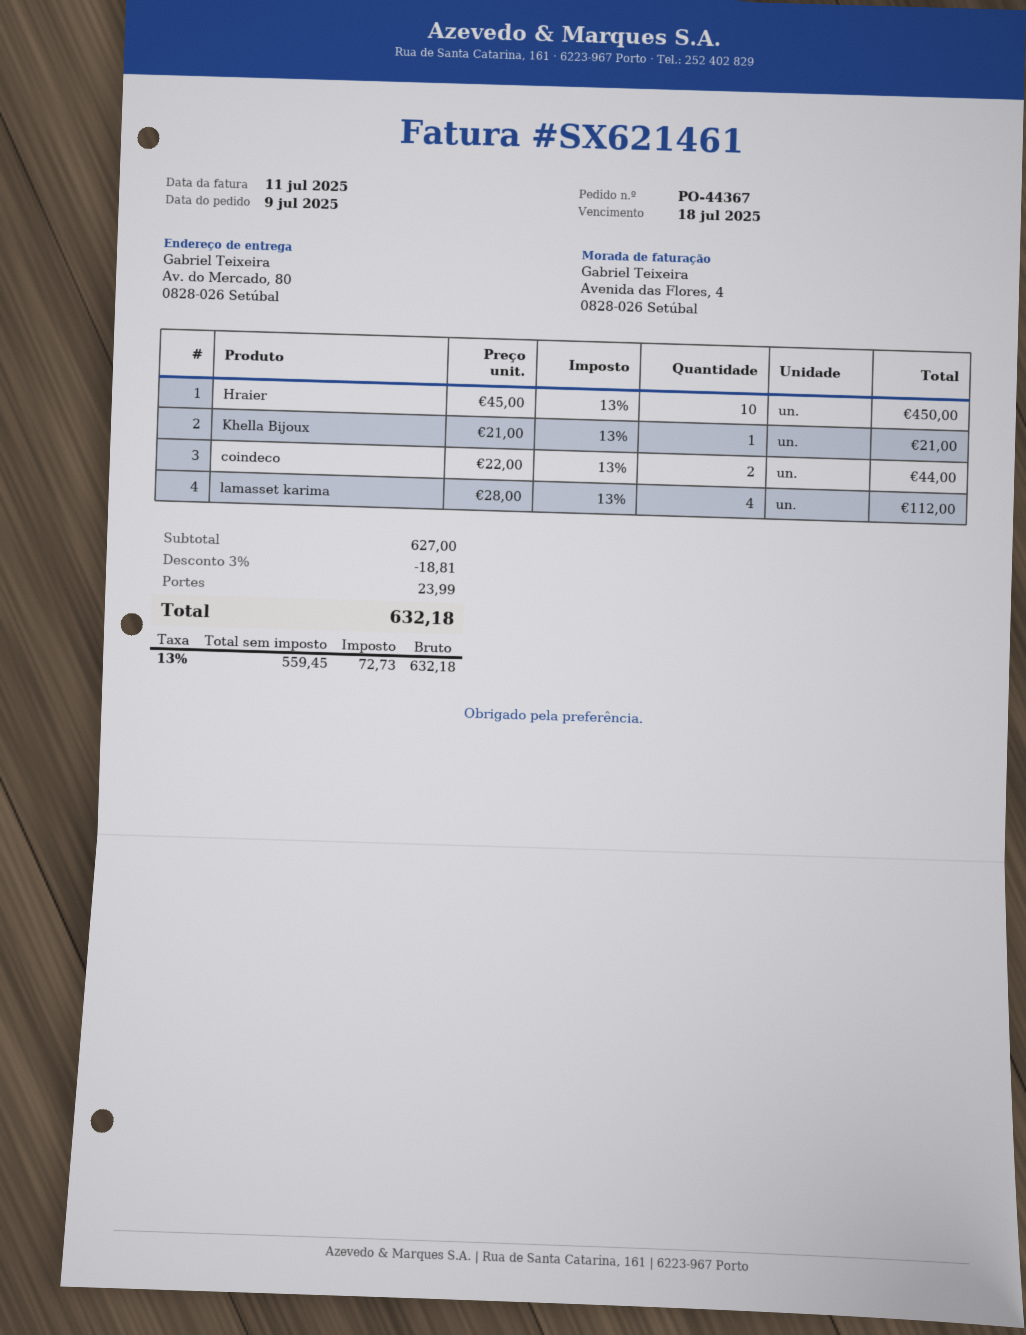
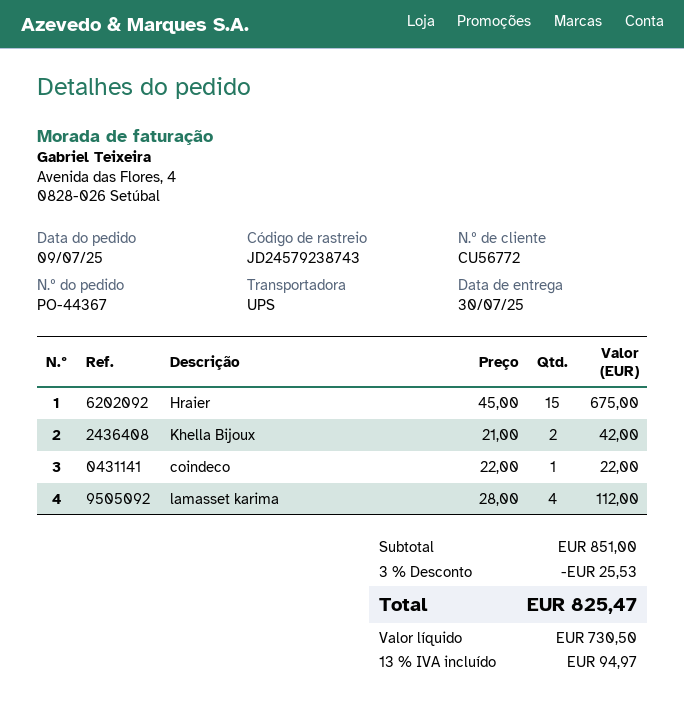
Hraier: 10 x 45.00 = 450.00 -> 15 x 45.00 = 675.00
Khella Bijoux: 1 x 21.00 = 21.00 -> 2 x 21.00 = 42.00
coindeco: 2 x 22.00 = 44.00 -> 1 x 22.00 = 22.00
subtotal: 627.00 -> 851.00
discount: 3% = 18.81 -> 3% = 25.53
shipping: 23.99 -> none
net: 559.45 -> 730.50
tax: 13% = 72.73 -> 13% = 94.97
total: 632.18 -> 825.47

